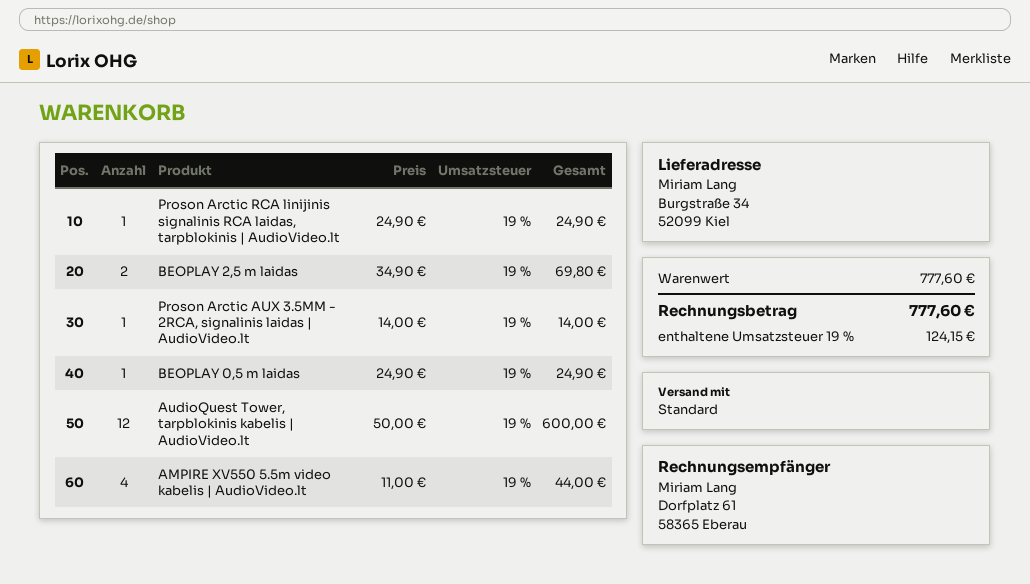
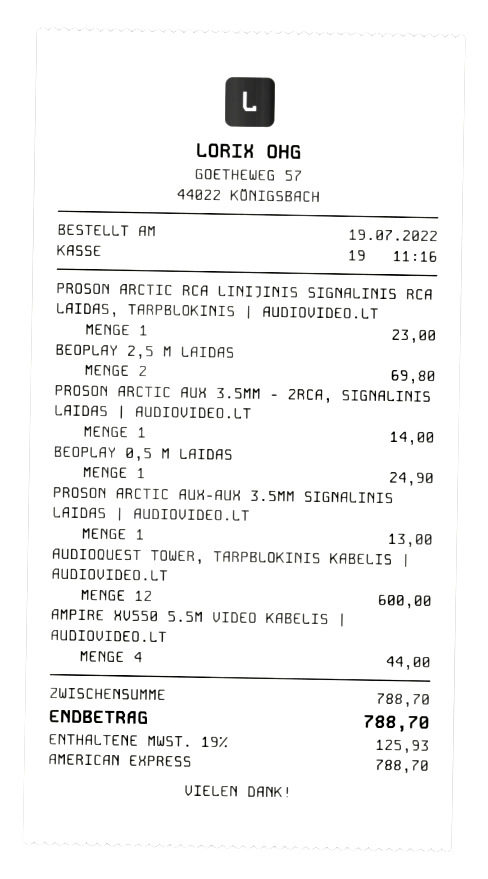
Proson Arctic RCA linijinis signalinis RCA laidas, tarpblokinis | AudioVideo.lt: 1 for 24.90 -> 1 for 23.00
PROSON ARCTIC AUX-AUX 3.5MM SIGNALINIS LAIDAS | AUDIOVIDEO.LT: none -> 1 for 13.00
subtotal: 777.60 -> 788.70
tax: 19% = 124.15 -> 19% = 125.93
total: 777.60 -> 788.70

